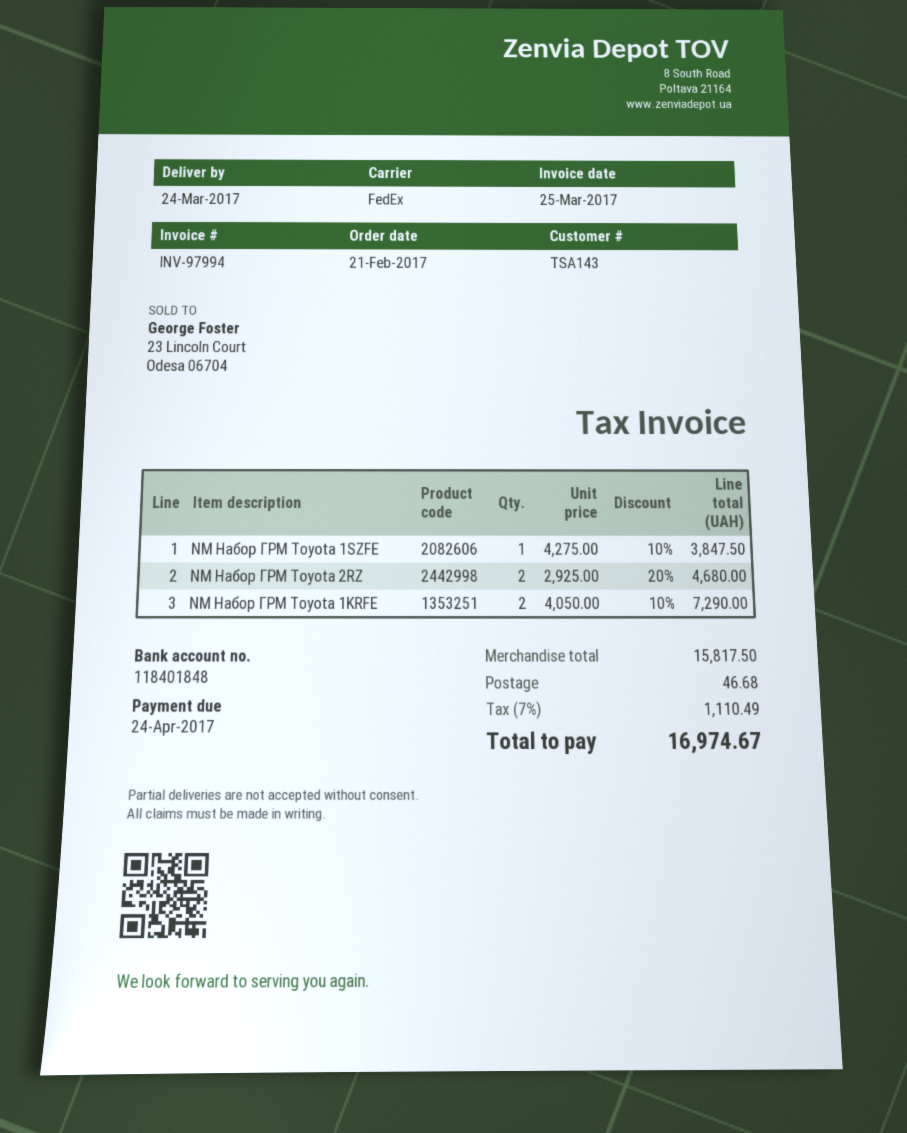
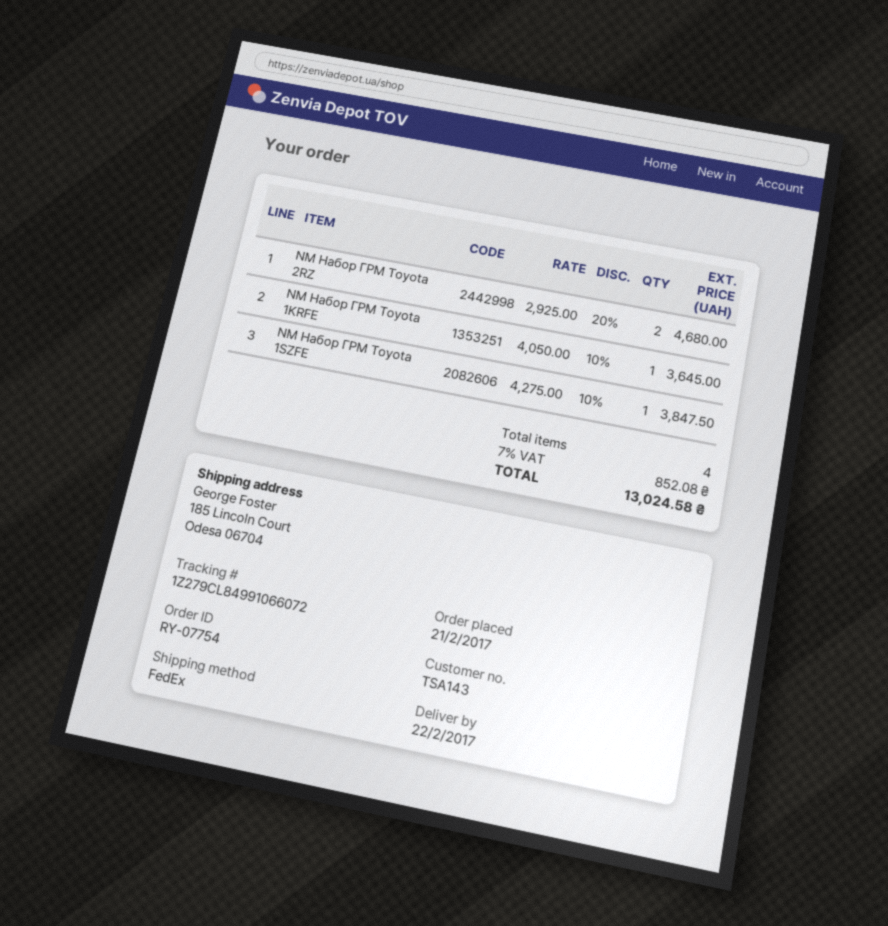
delivery date: 2017-03-24 -> 2017-02-22
NM Набор ГРМ Toyota 1KRFE: 2 x 4050.00 - 10% = 7290.00 -> 1 x 4050.00 - 10% = 3645.00
shipping: 46.68 -> none
tax: 7% = 1110.49 -> 7% = 852.08
total: 16974.67 -> 13024.58

